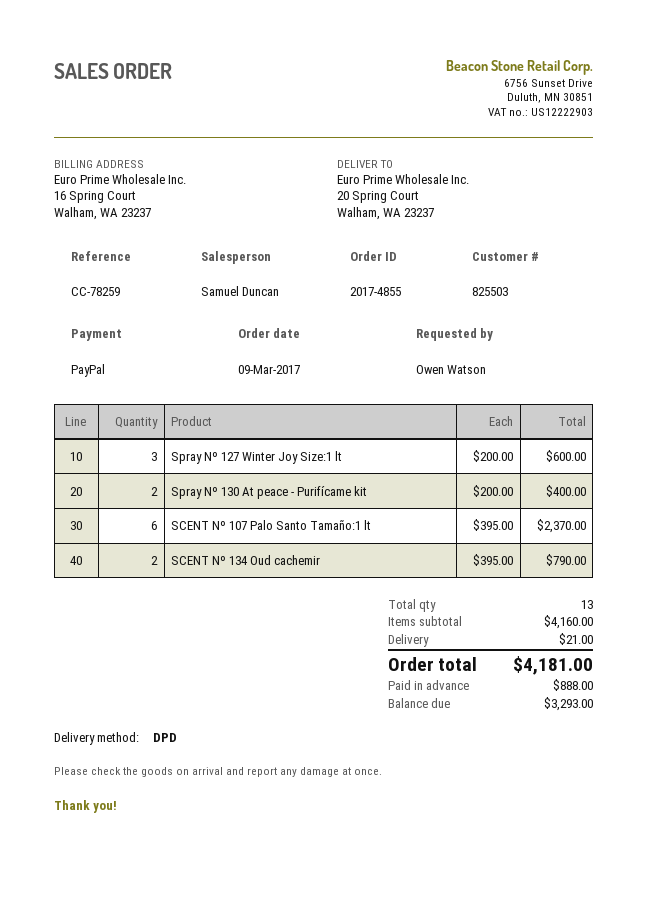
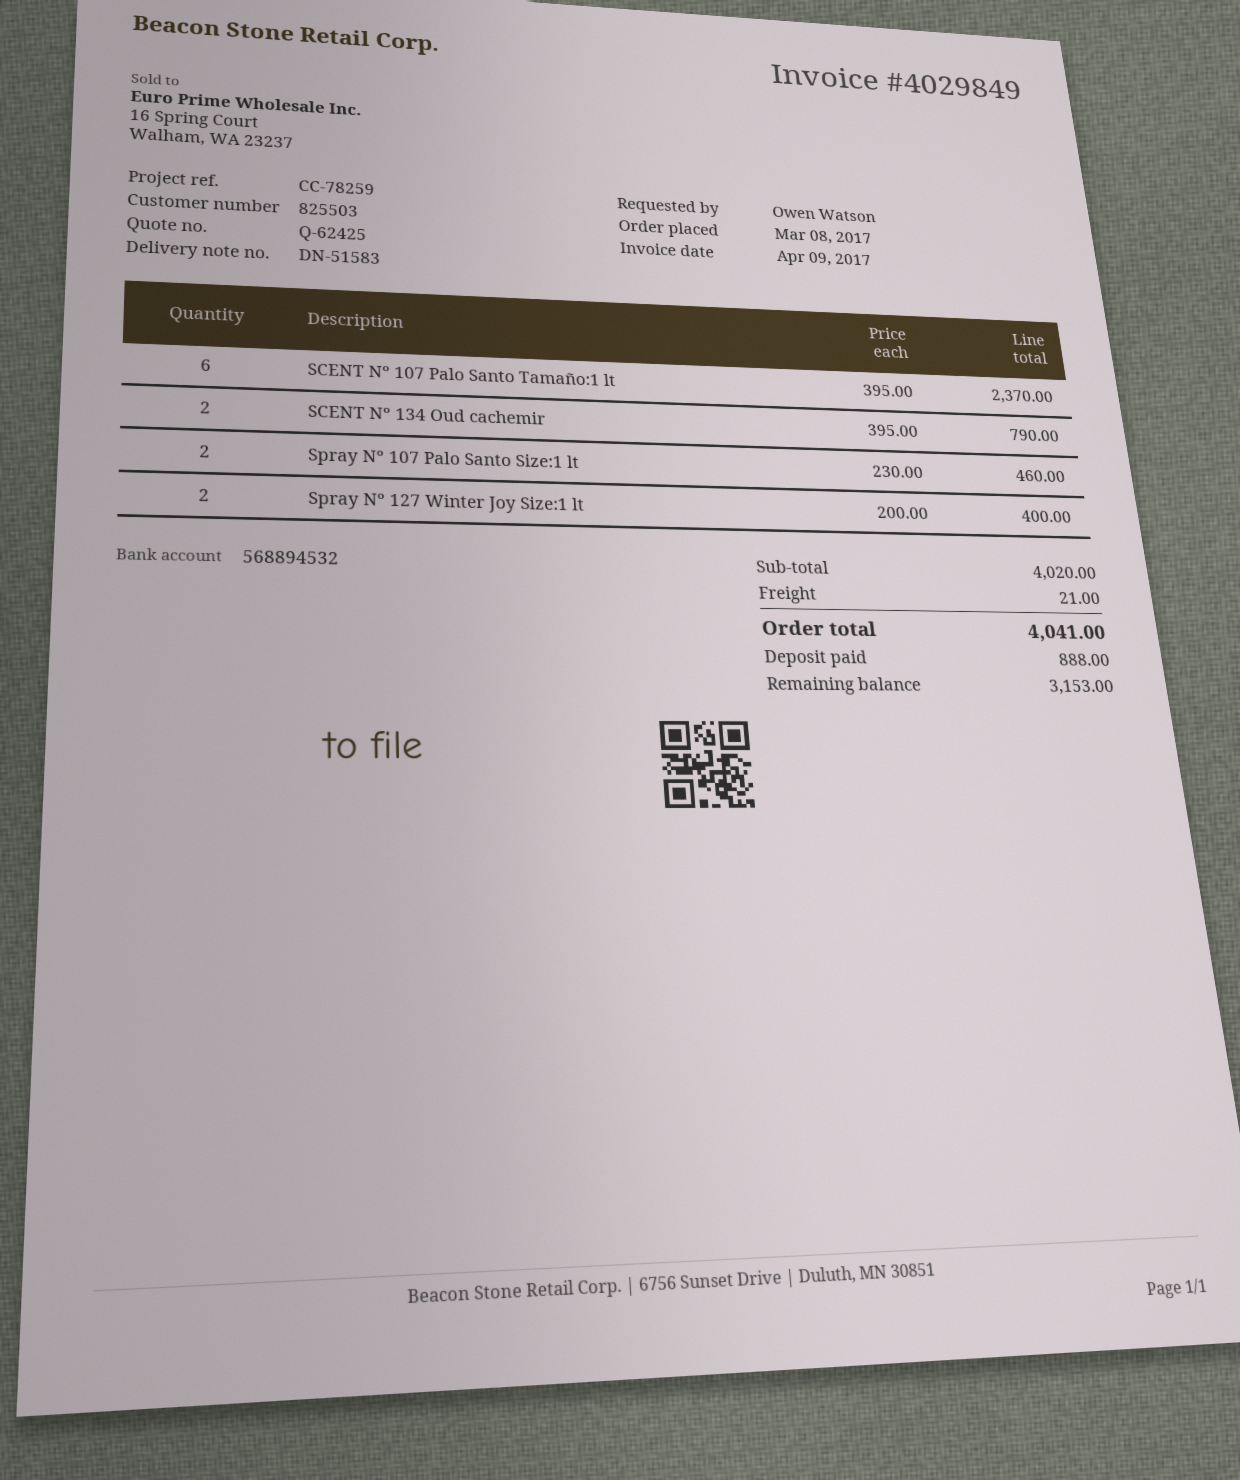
order date: 2017-03-09 -> 2017-03-08
Spray Nº 127 Winter Joy Size:1 lt: 3 x 200.00 = 600.00 -> 2 x 200.00 = 400.00
Spray Nº 130 At peace - Purifícame kit: 2 x 200.00 = 400.00 -> none
Spray Nº 107 Palo Santo Size:1 lt: none -> 2 x 230.00 = 460.00
subtotal: 4160.00 -> 4020.00
total: 4181.00 -> 4041.00
balance: 3293.00 -> 3153.00

